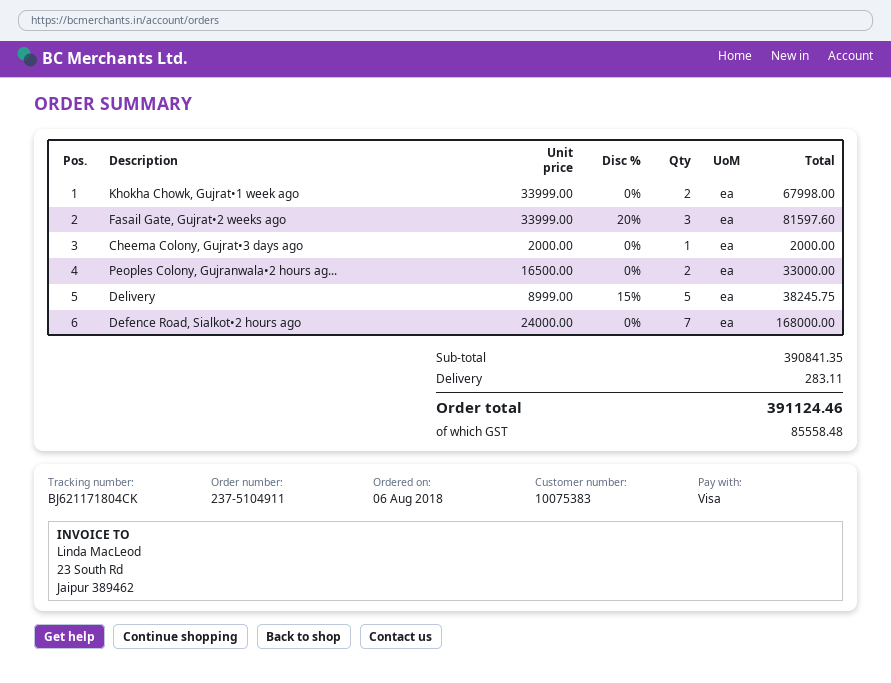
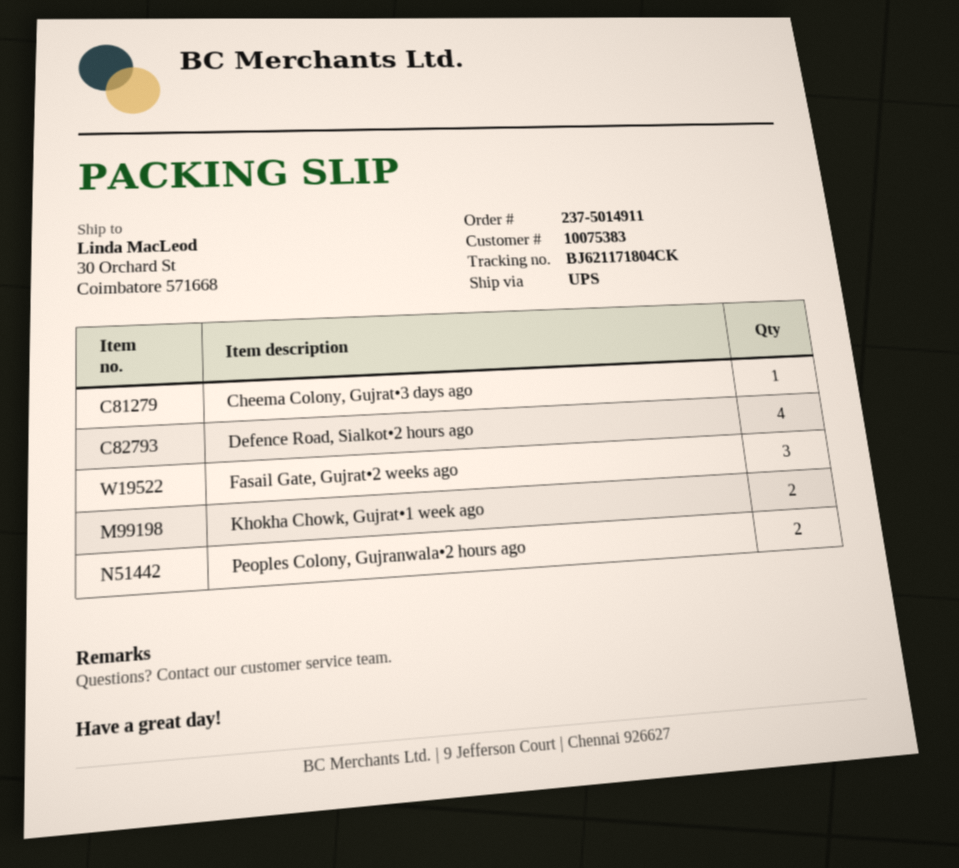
order number: 237-5104911 -> 237-5014911
Delivery: 5 -> none
Defence Road, Sialkot•2 hours ago: 7 -> 4

